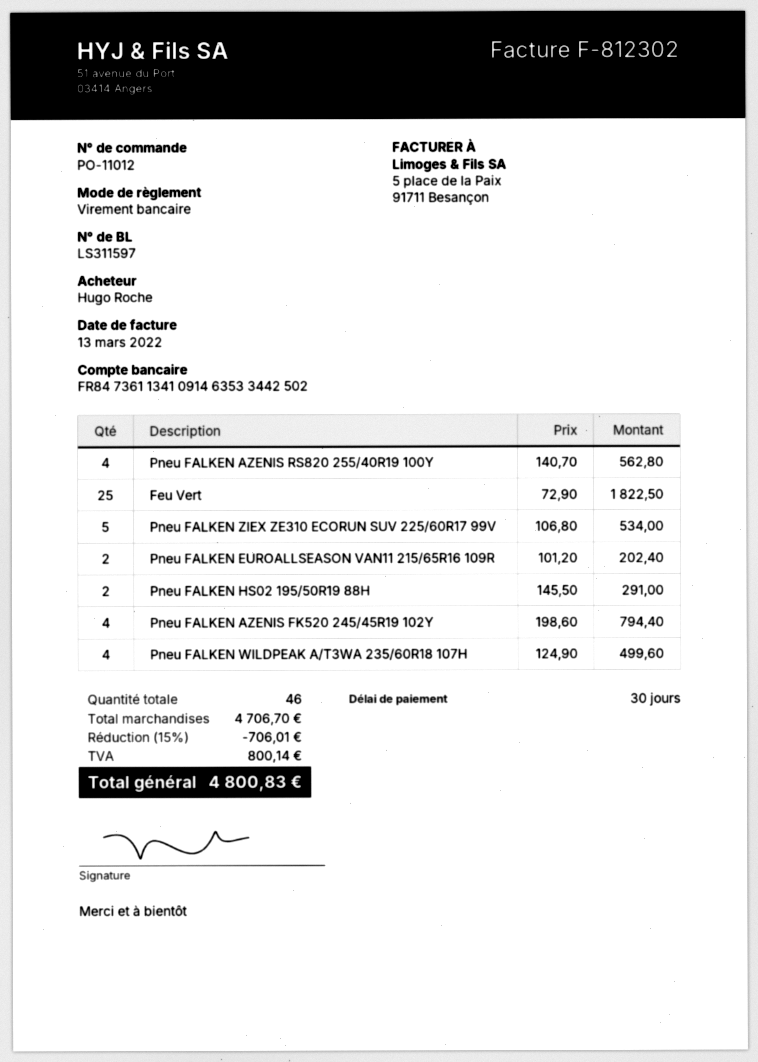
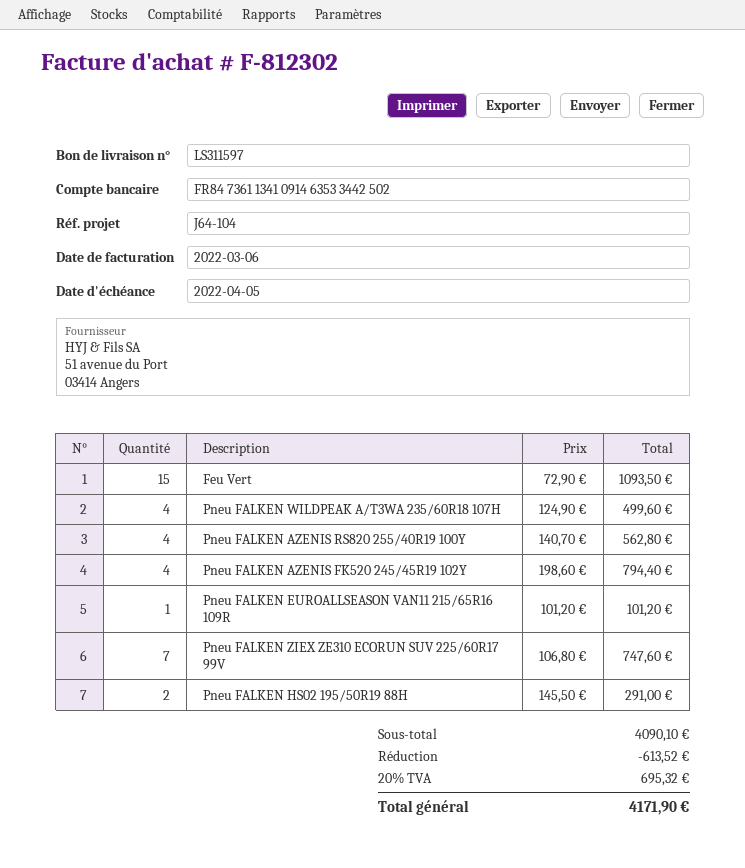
invoice date: 2022-03-13 -> 2022-03-06
Feu Vert: 25 x 72.90 = 1822.50 -> 15 x 72.90 = 1093.50
Pneu FALKEN ZIEX ZE310 ECORUN SUV 225/60R17 99V: 5 x 106.80 = 534.00 -> 7 x 106.80 = 747.60
Pneu FALKEN EUROALLSEASON VAN11 215/65R16 109R: 2 x 101.20 = 202.40 -> 1 x 101.20 = 101.20
subtotal: 4706.70 -> 4090.10
discount: 706.01 -> 613.52
tax: 800.14 -> 695.32
total: 4800.83 -> 4171.90

